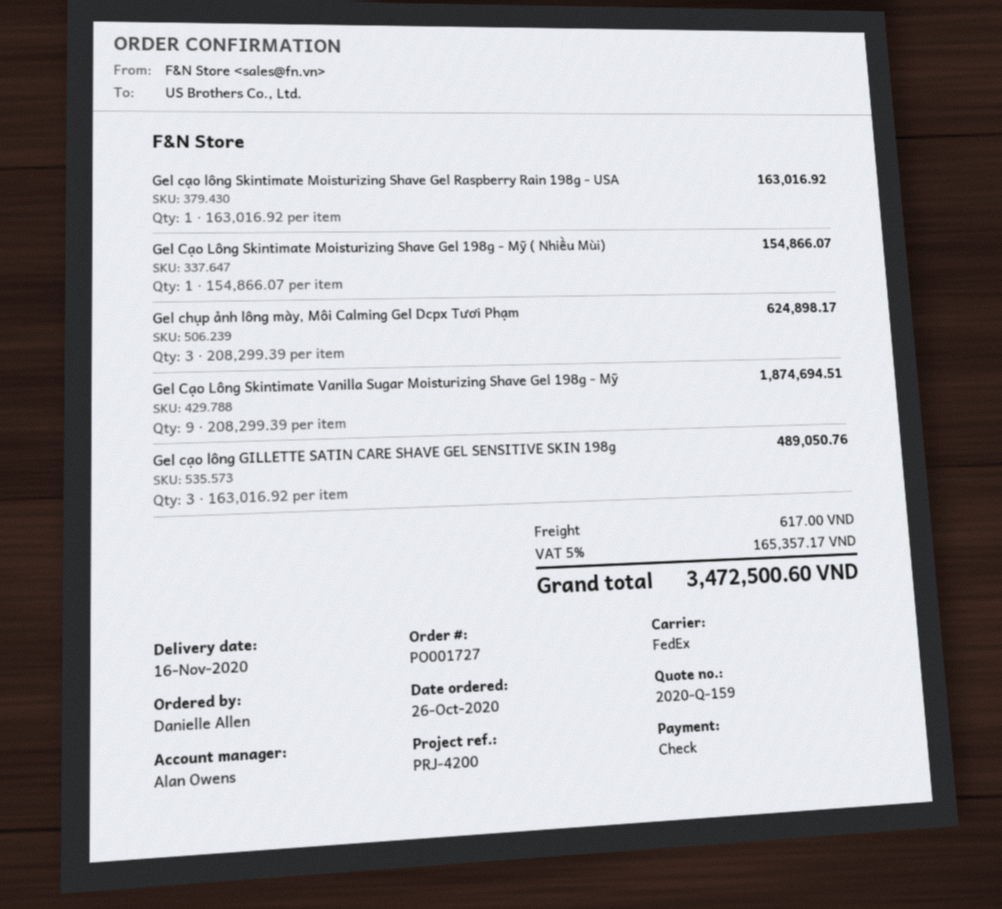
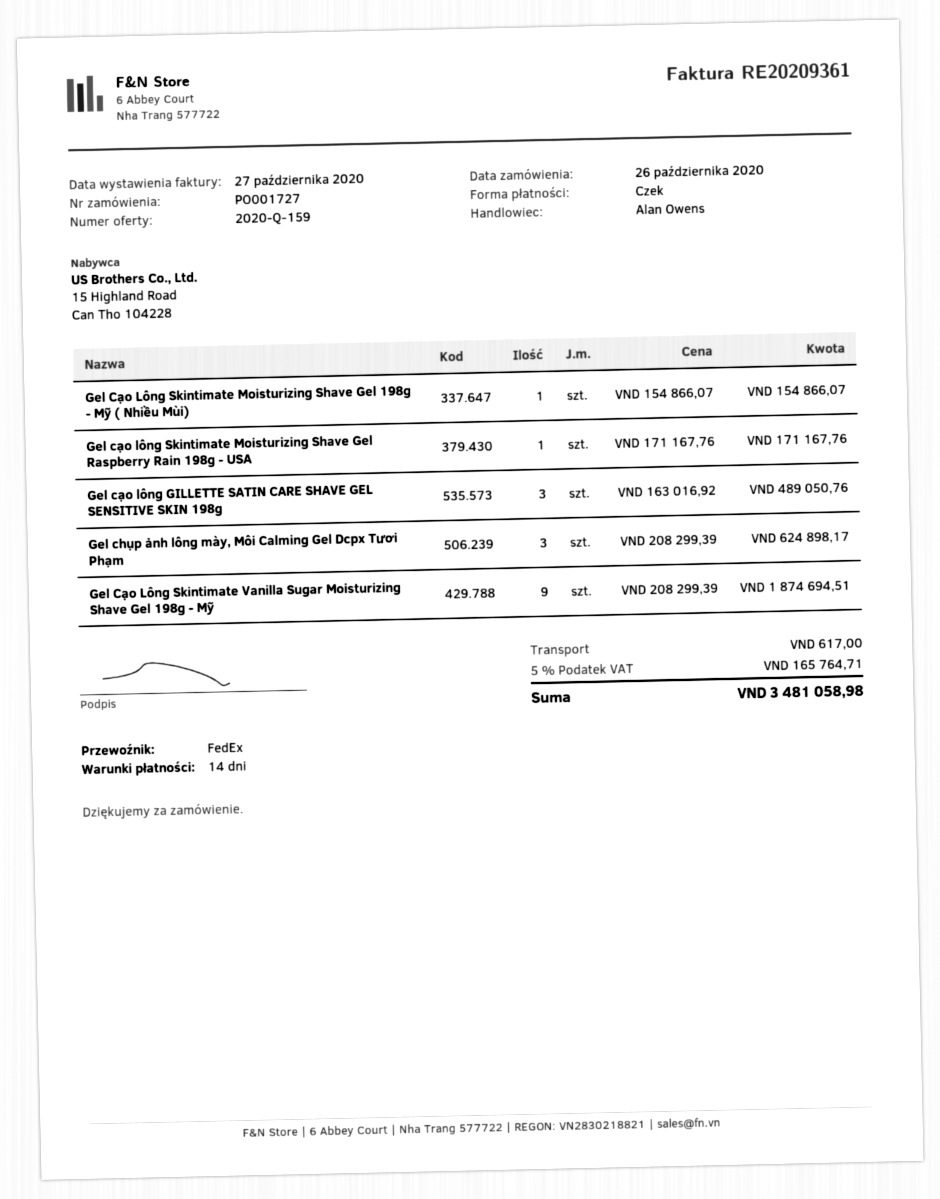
Gel cạo lông Skintimate Moisturizing Shave Gel Raspberry Rain 198g - USA: 1 x 163016.92 = 163016.92 -> 1 x 171167.76 = 171167.76
tax: 5% = 165357.17 -> 5% = 165764.71
total: 3472500.60 -> 3481058.98

